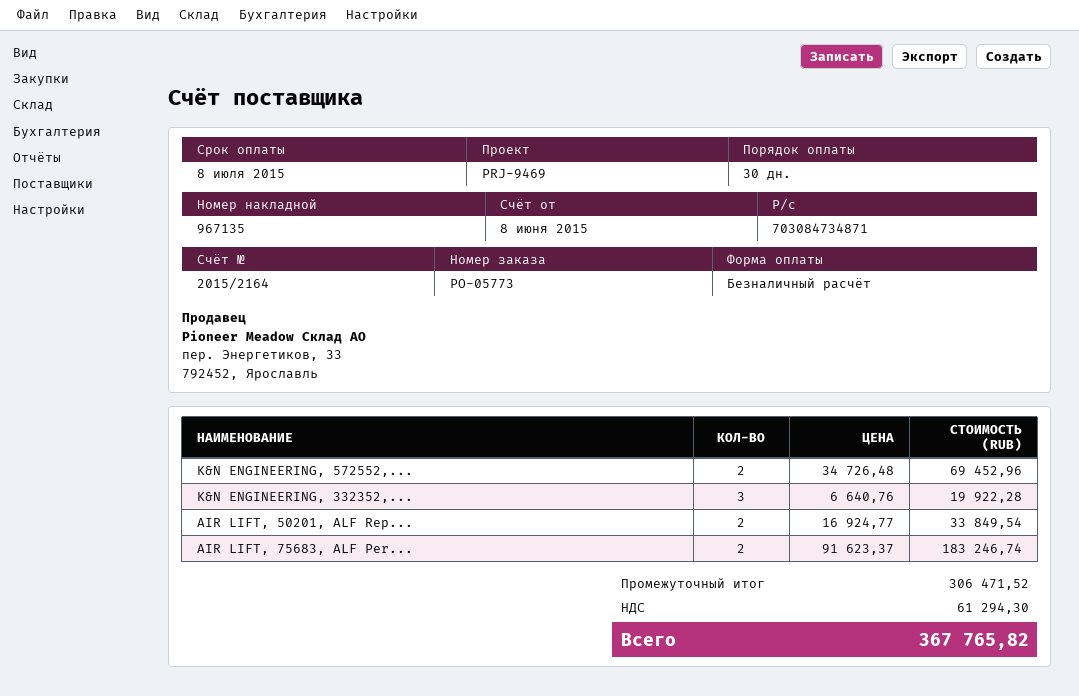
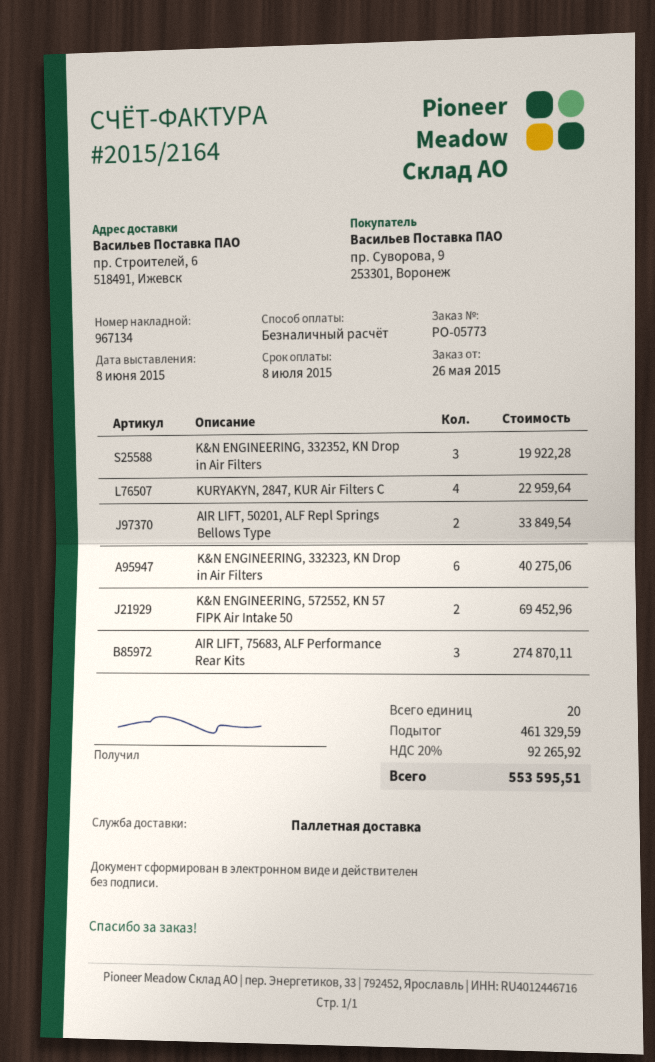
delivery note number: 967135 -> 967134
AIR LIFT, 75683, ALF Per...: 2 for 183246.74 -> 3 for 274870.11
KURYAKYN, 2847, KUR Air Filters C: none -> 4 for 22959.64
K&N ENGINEERING, 332323, KN Drop in Air Filters: none -> 6 for 40275.06
subtotal: 306471.52 -> 461329.59
tax: 61294.30 -> 92265.92
total: 367765.82 -> 553595.51

